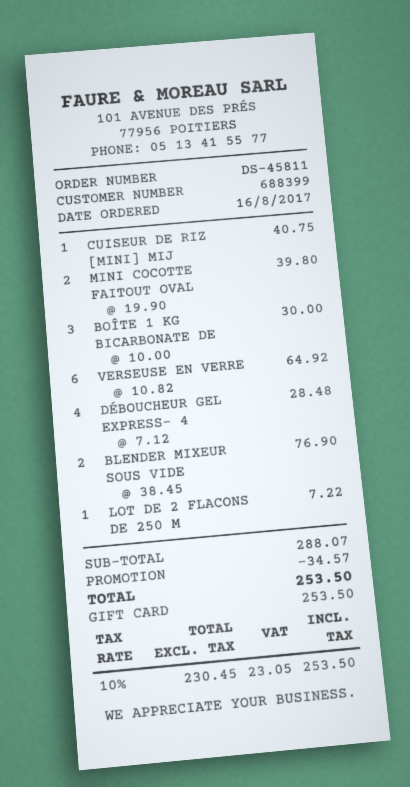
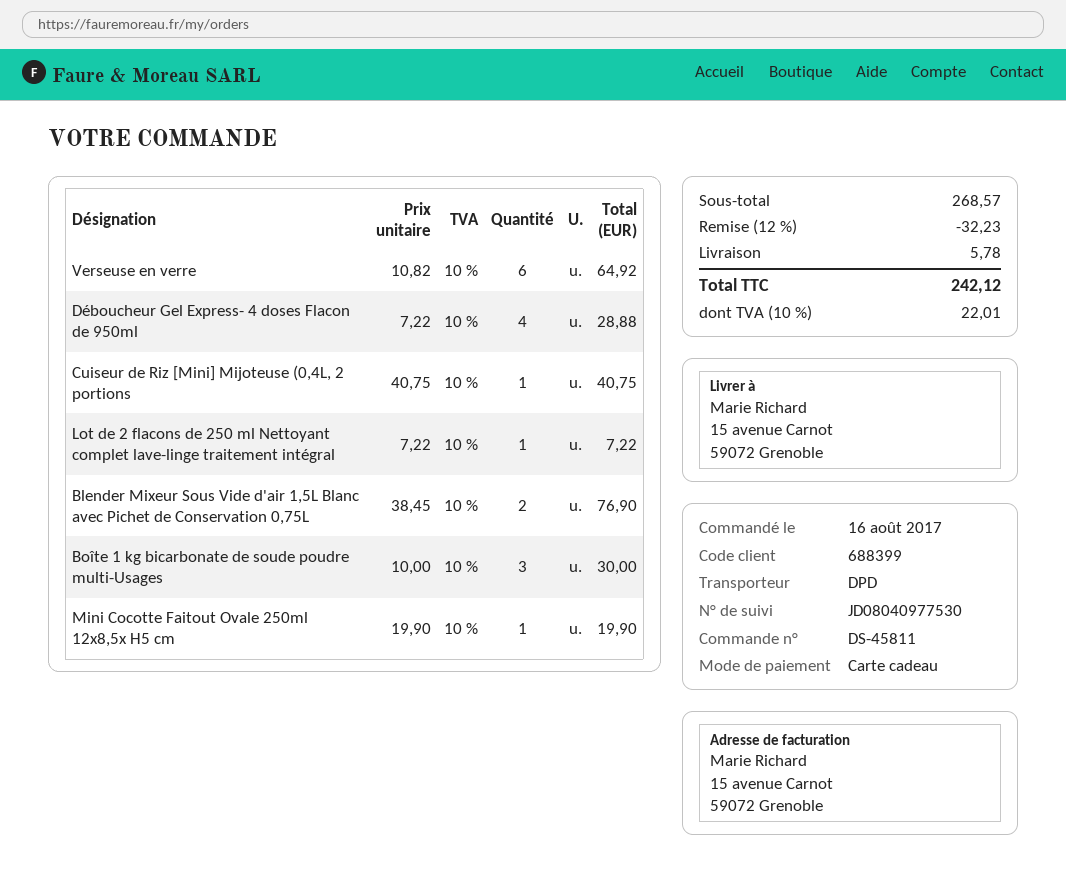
MINI COCOTTE FAITOUT OVAL: 2 x 19.90 = 39.80 -> 1 x 19.90 = 19.90
DÉBOUCHEUR GEL EXPRESS- 4: 4 x 7.12 = 28.48 -> 4 x 7.22 = 28.88
subtotal: 288.07 -> 268.57
discount: 34.57 -> 32.23
shipping: none -> 5.78
tax: 10% = 23.05 -> 10% = 22.01
total: 253.50 -> 242.12

